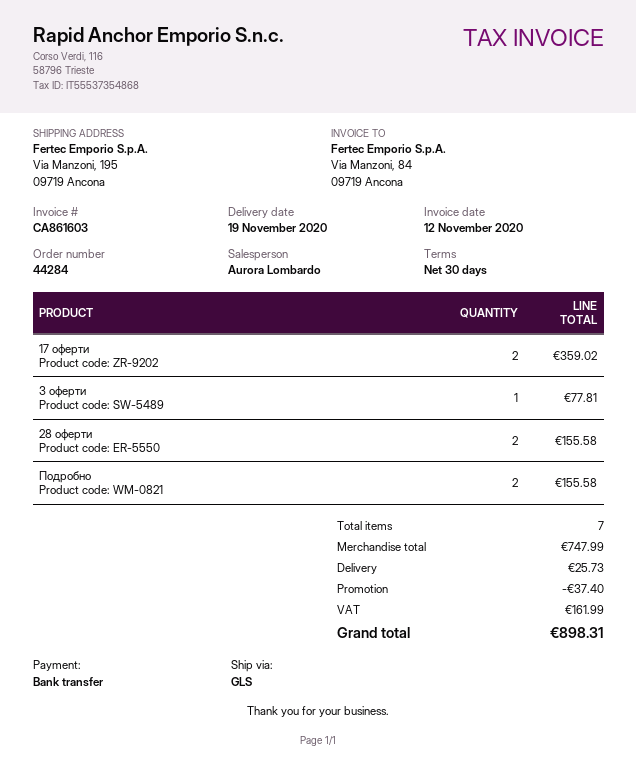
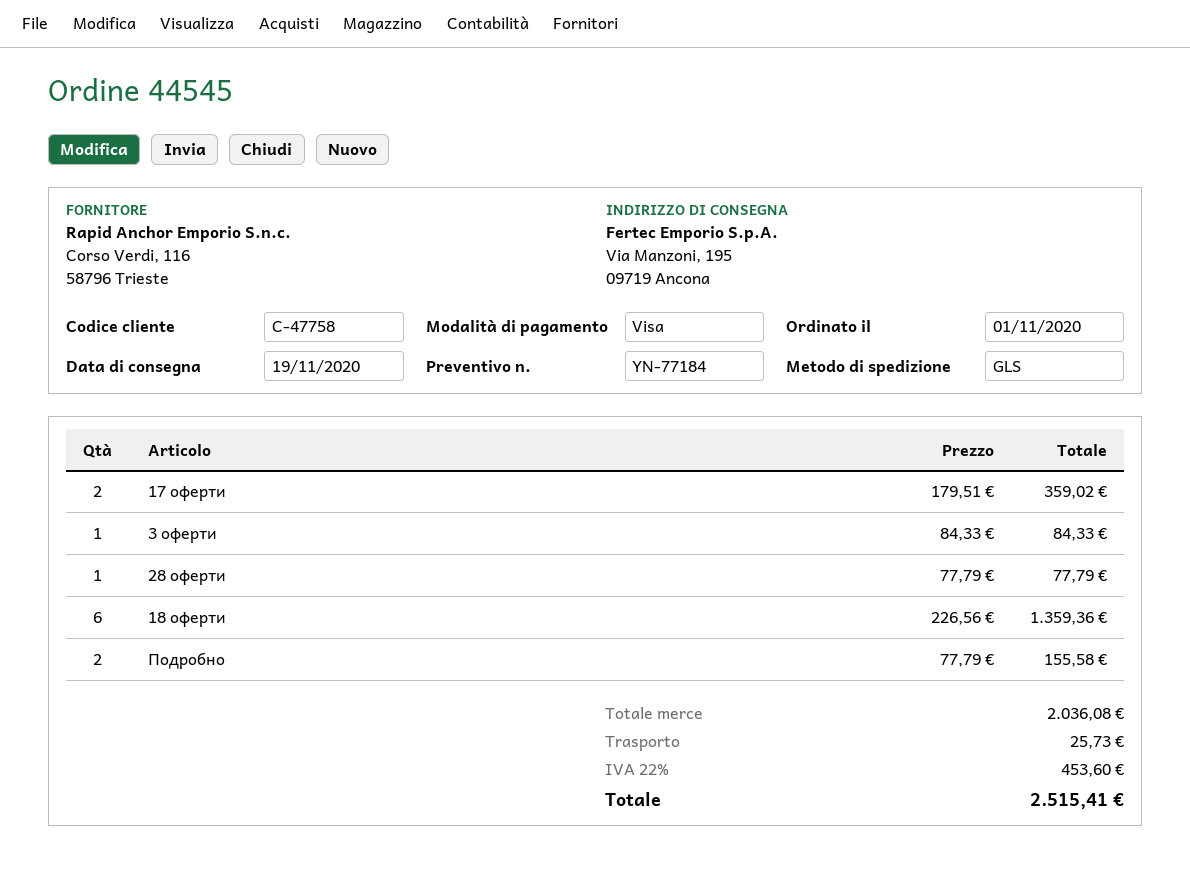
order number: 44284 -> 44545
payment method: bank transfer -> Visa
3 оферти: 1 for 77.81 -> 1 for 84.33
28 оферти: 2 for 155.58 -> 1 for 77.79
18 оферти: none -> 6 for 1359.36
subtotal: 747.99 -> 2036.08
discount: 37.40 -> none
tax: 161.99 -> 453.60
total: 898.31 -> 2515.41

